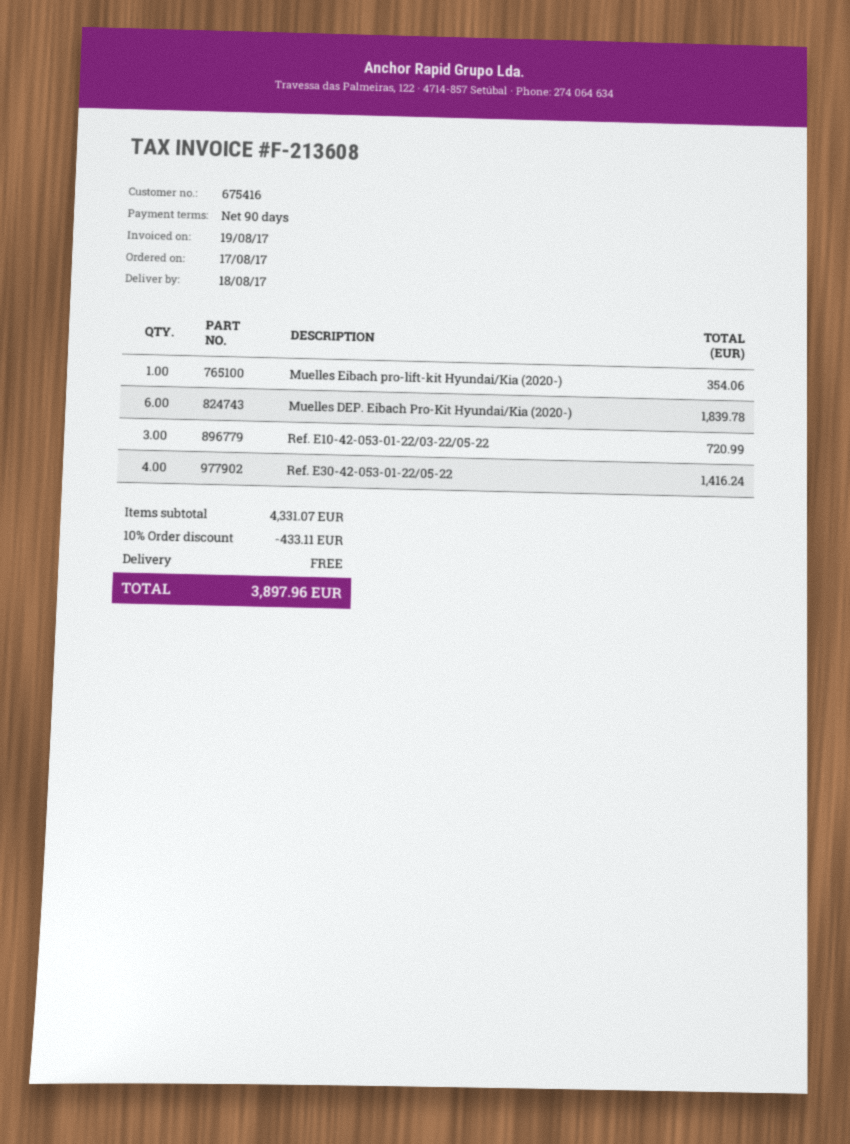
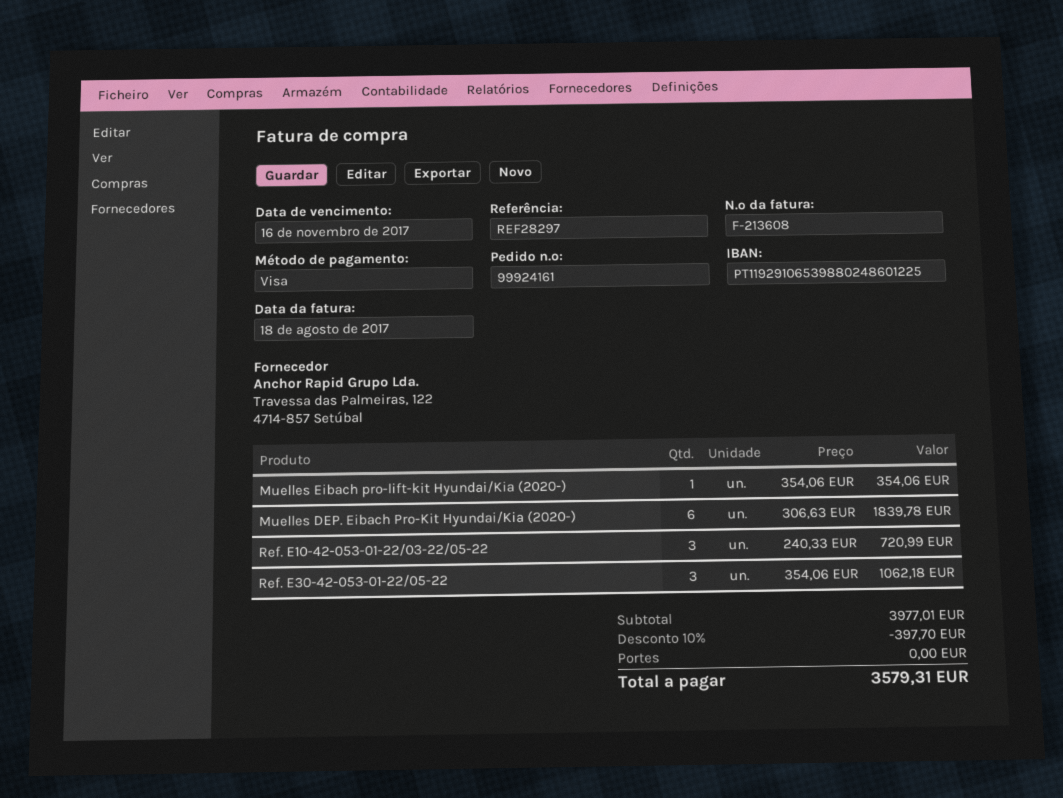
invoice date: 2017-08-19 -> 2017-08-18
Ref. E30-42-053-01-22/05-22: 4 for 1416.24 -> 3 for 1062.18
subtotal: 4331.07 -> 3977.01
discount: 10% = 433.11 -> 10% = 397.70
total: 3897.96 -> 3579.31

